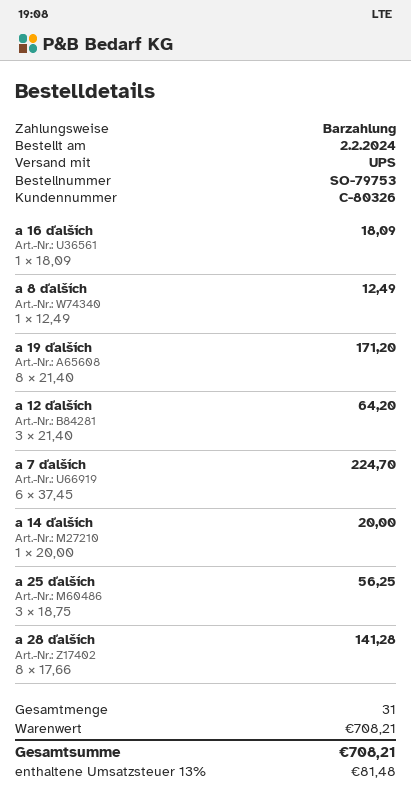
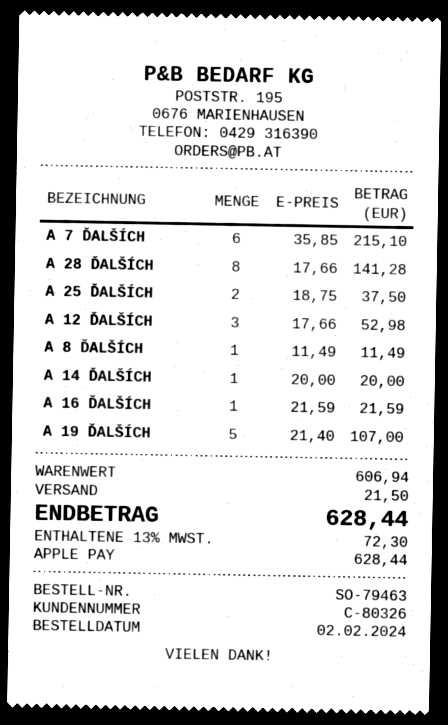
order number: SO-79753 -> SO-79463
payment method: cash -> Apple Pay
a 16 ďalších: 1 x 18.09 = 18.09 -> 1 x 21.59 = 21.59
a 8 ďalších: 1 x 12.49 = 12.49 -> 1 x 11.49 = 11.49
a 19 ďalších: 8 x 21.40 = 171.20 -> 5 x 21.40 = 107.00
a 12 ďalších: 3 x 21.40 = 64.20 -> 3 x 17.66 = 52.98
a 7 ďalších: 6 x 37.45 = 224.70 -> 6 x 35.85 = 215.10
a 25 ďalších: 3 x 18.75 = 56.25 -> 2 x 18.75 = 37.50
subtotal: 708.21 -> 606.94
shipping: none -> 21.50
tax: 13% = 81.48 -> 13% = 72.30
total: 708.21 -> 628.44

